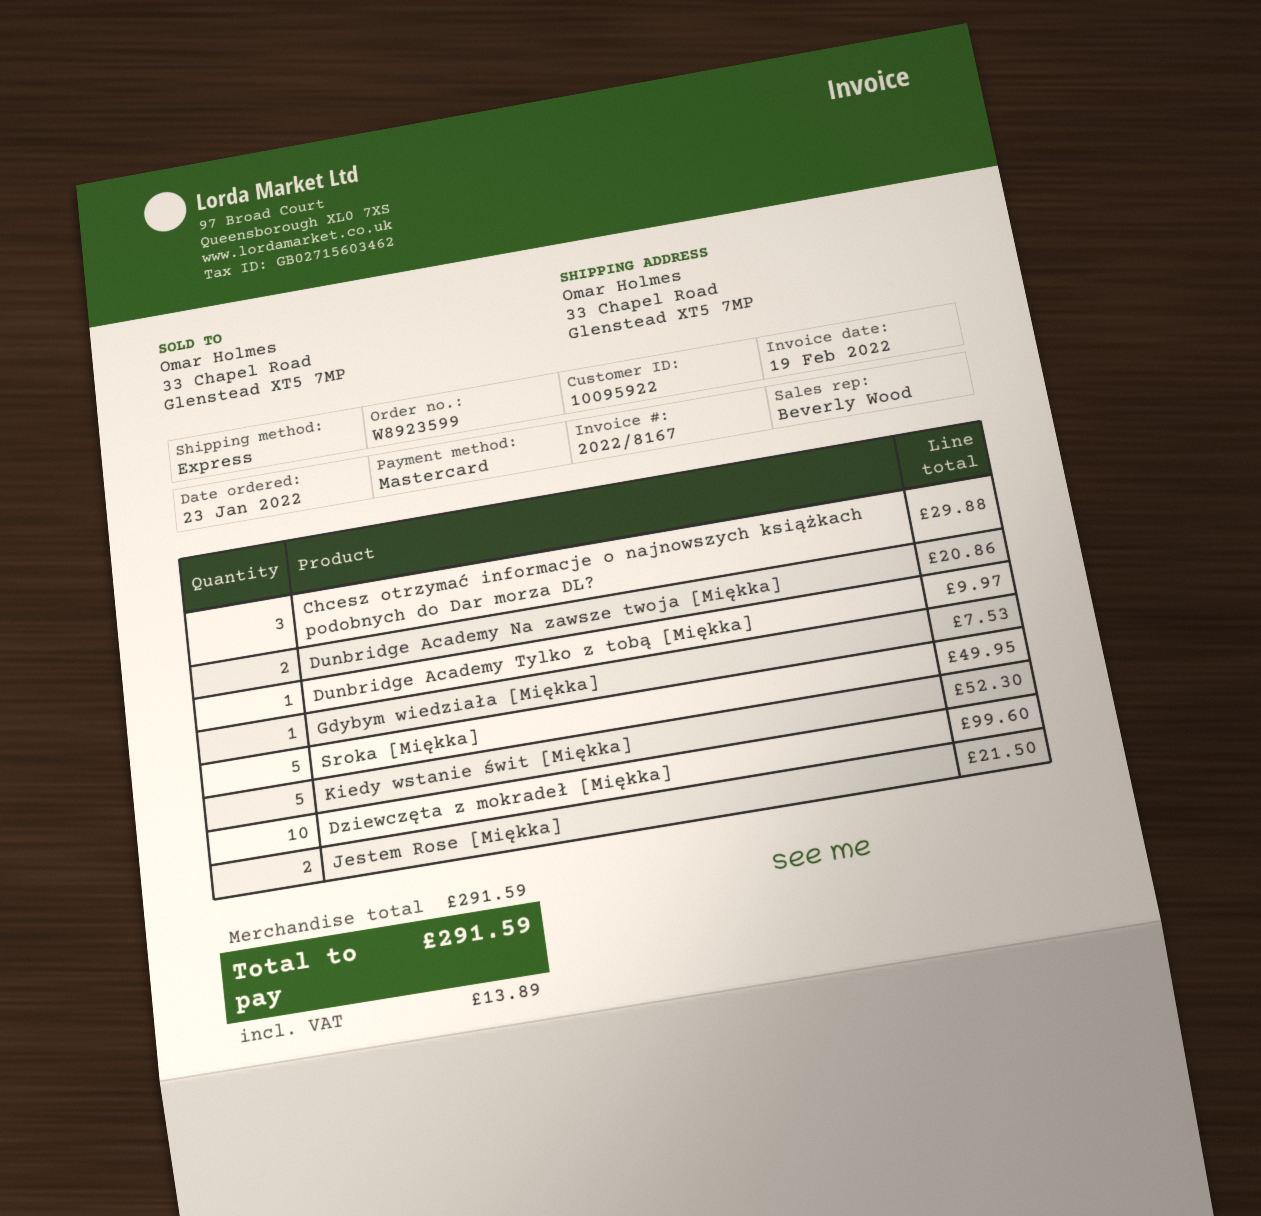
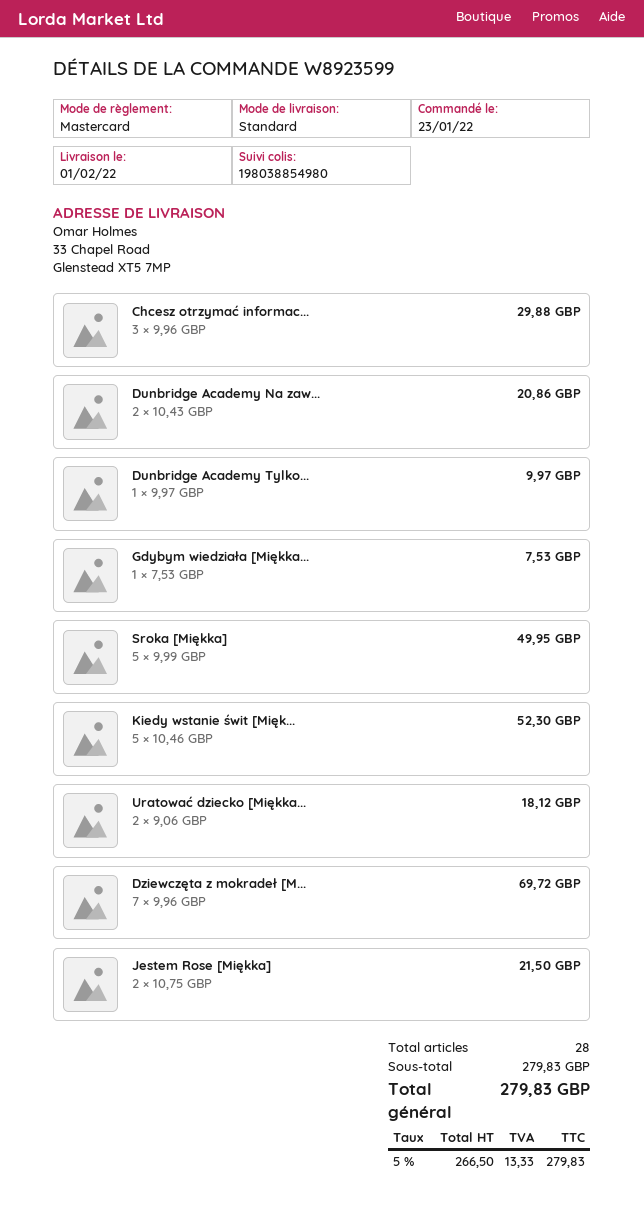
shipping method: express -> standard
Dziewczęta z mokradeł [Miękka]: 10 for 99.60 -> 7 for 69.72
Uratować dziecko [Miękka...: none -> 2 for 18.12
subtotal: 291.59 -> 279.83
tax: 13.89 -> 13.33
total: 291.59 -> 279.83

